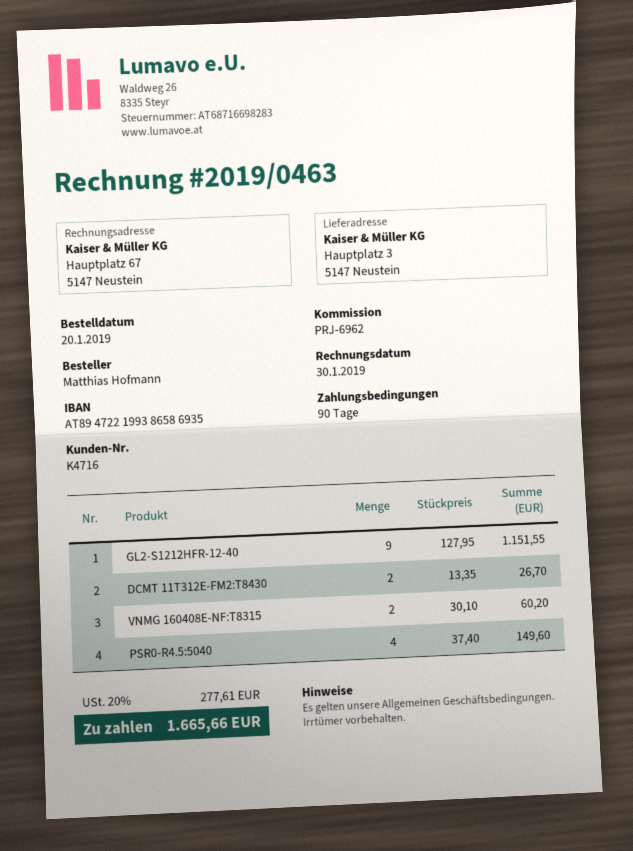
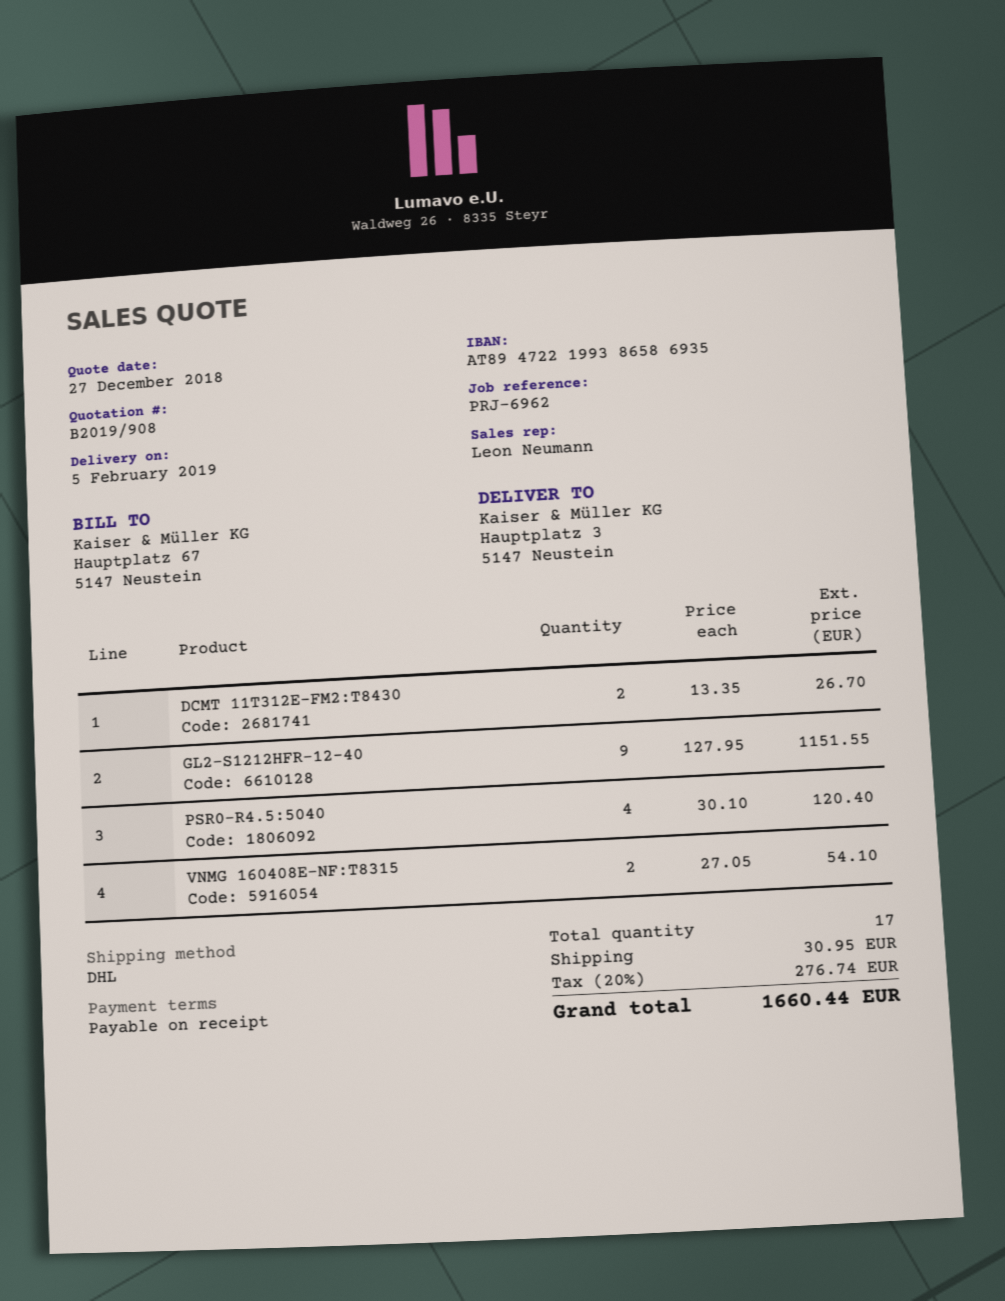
payment terms: 90 days -> on receipt
VNMG 160408E-NF:T8315: 2 x 30.10 = 60.20 -> 2 x 27.05 = 54.10
PSR0-R4.5:5040: 4 x 37.40 = 149.60 -> 4 x 30.10 = 120.40
shipping: none -> 30.95
tax: 20% = 277.61 -> 20% = 276.74
total: 1665.66 -> 1660.44

